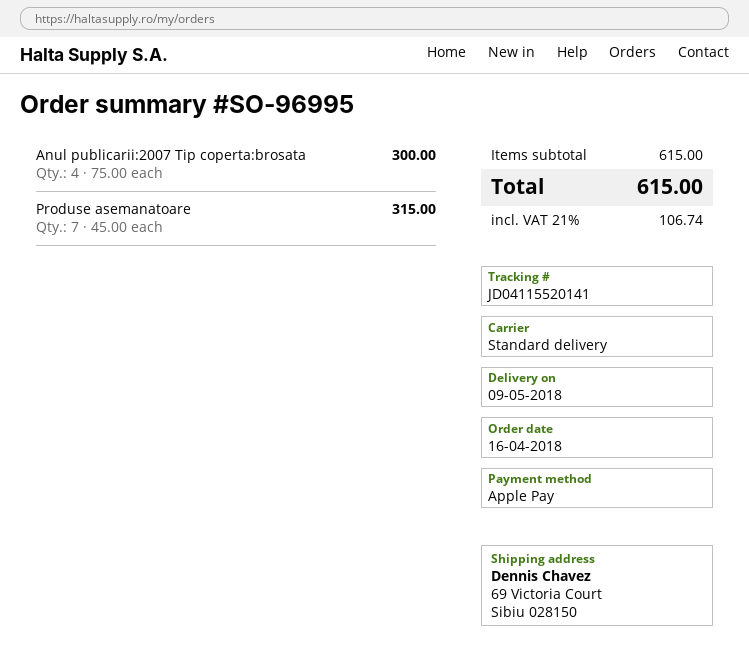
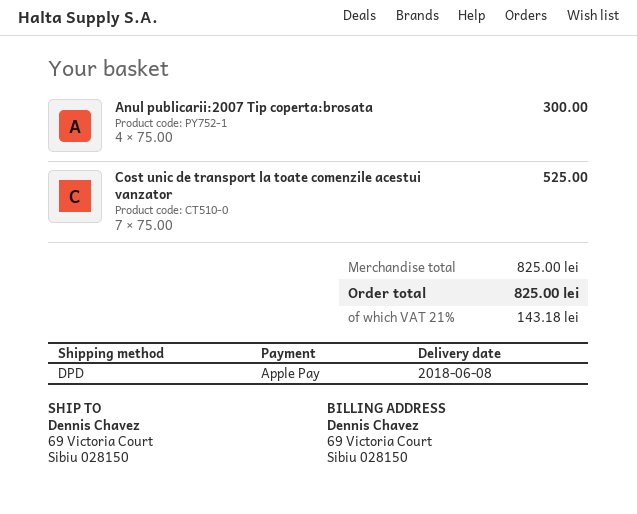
delivery date: 2018-05-09 -> 2018-06-08
shipping method: standard -> DPD
Produse asemanatoare: 7 x 45.00 = 315.00 -> none
Cost unic de transport la toate comenzile acestui vanzator: none -> 7 x 75.00 = 525.00
subtotal: 615.00 -> 825.00
tax: 21% = 106.74 -> 21% = 143.18
total: 615.00 -> 825.00

